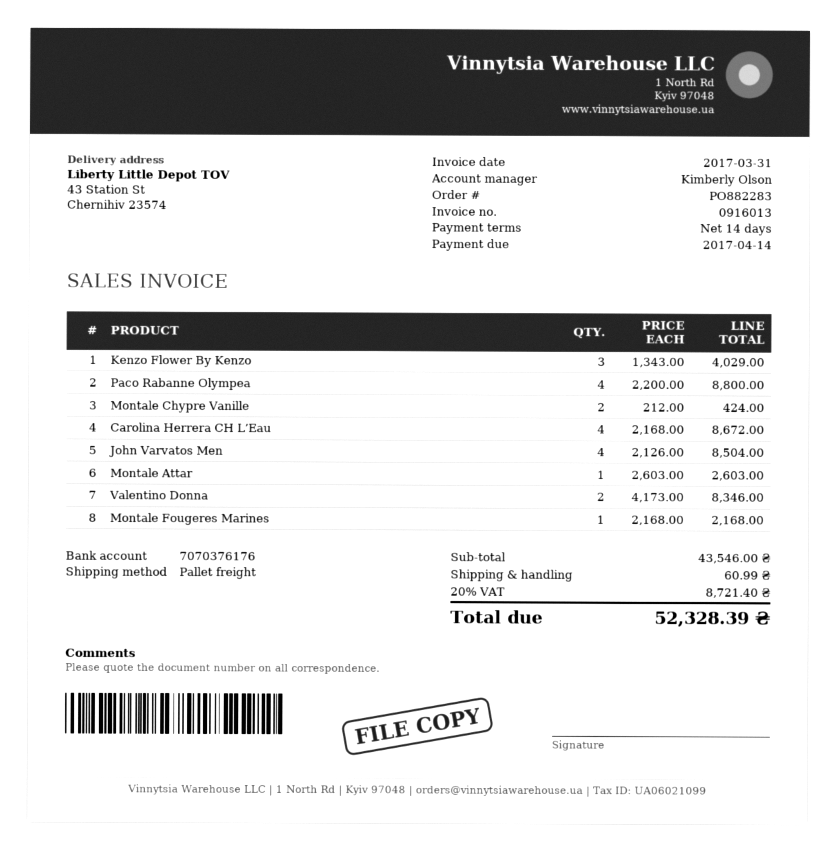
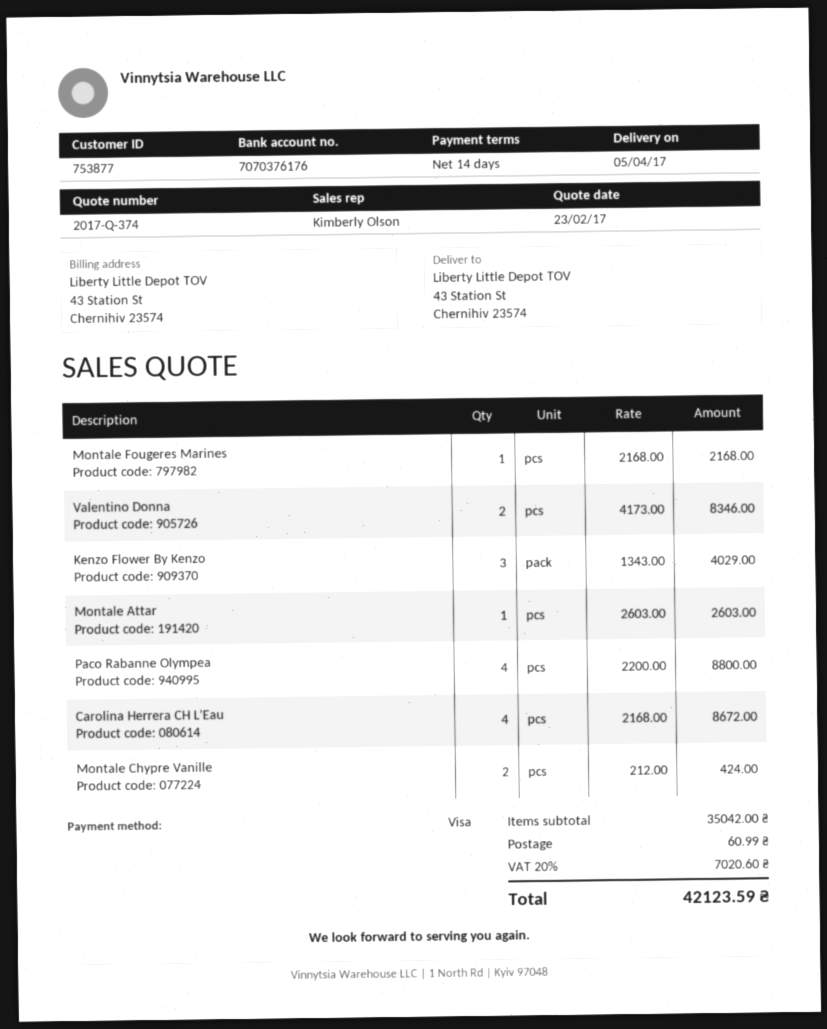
John Varvatos Men: 4 x 2126.00 = 8504.00 -> none
subtotal: 43546.00 -> 35042.00
tax: 20% = 8721.40 -> 20% = 7020.60
total: 52328.39 -> 42123.59

